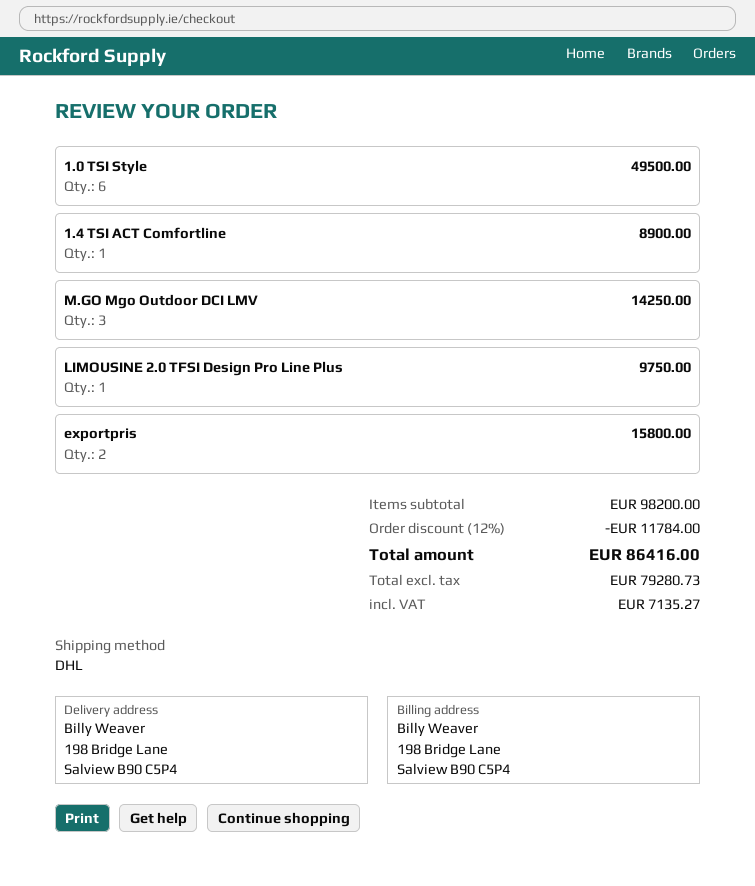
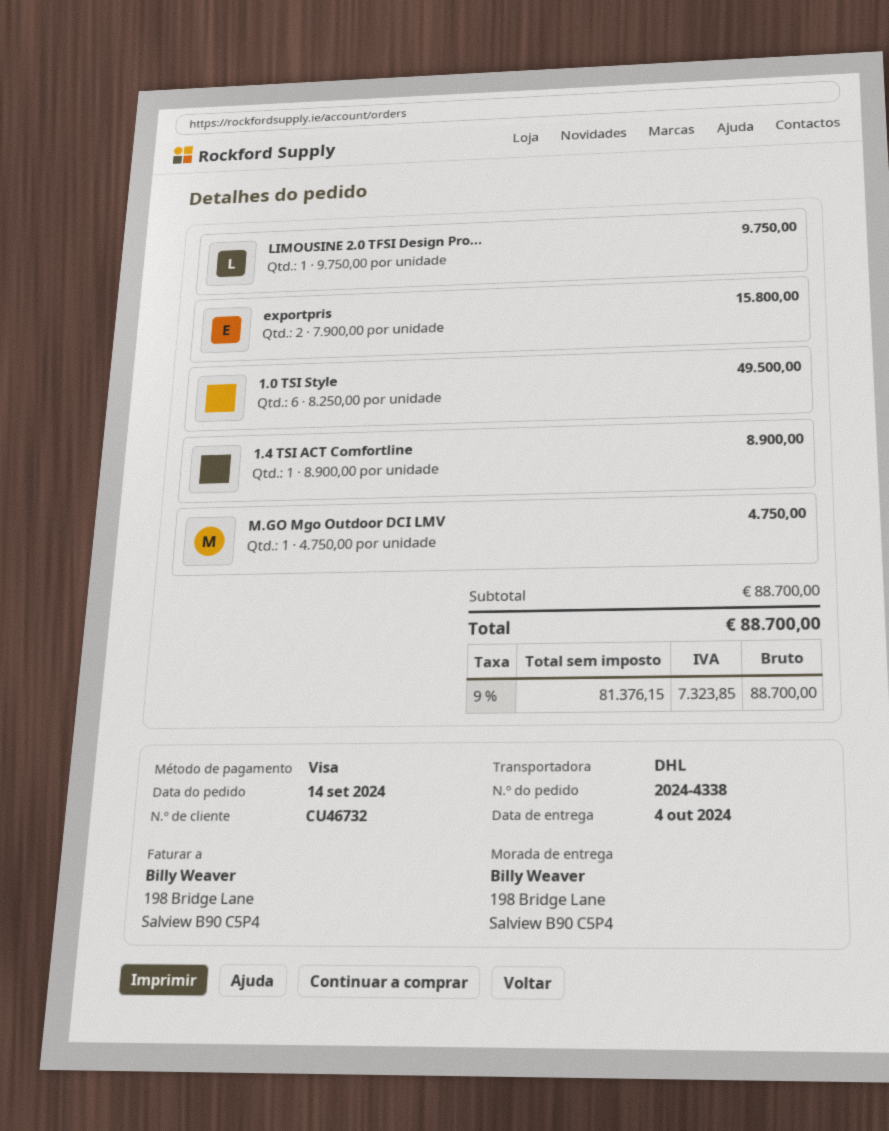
M.GO Mgo Outdoor DCI LMV: 3 for 14250.00 -> 1 for 4750.00
subtotal: 98200.00 -> 88700.00
discount: 12% = 11784.00 -> none
net: 79280.73 -> 81376.15
tax: 7135.27 -> 7323.85
total: 86416.00 -> 88700.00

